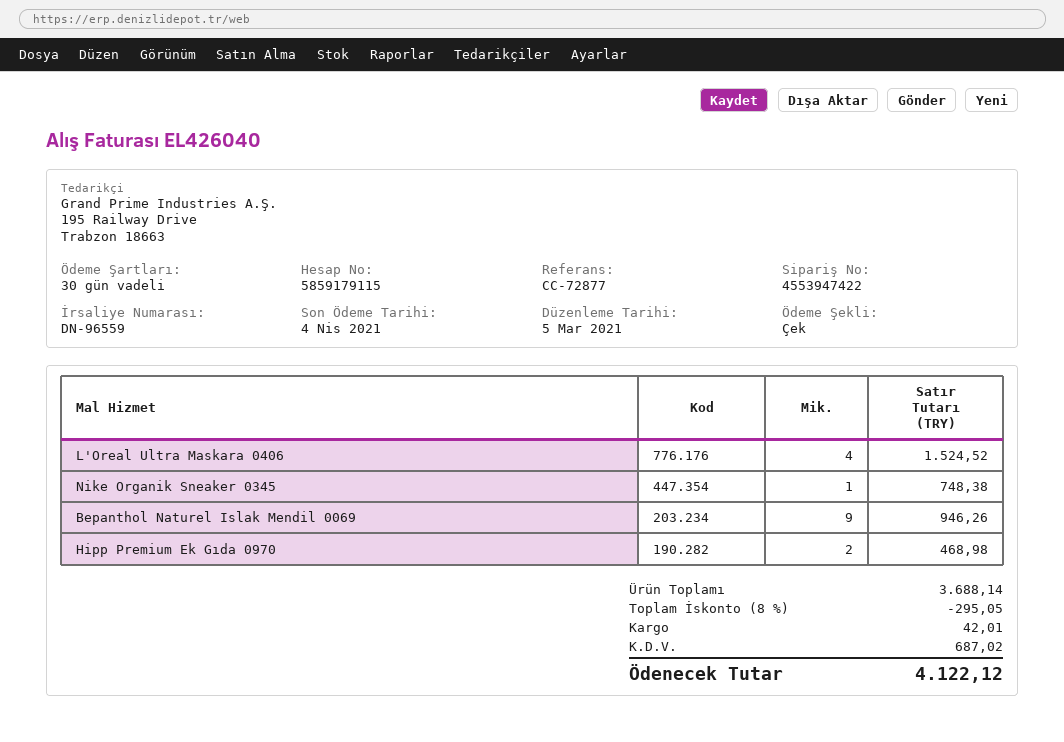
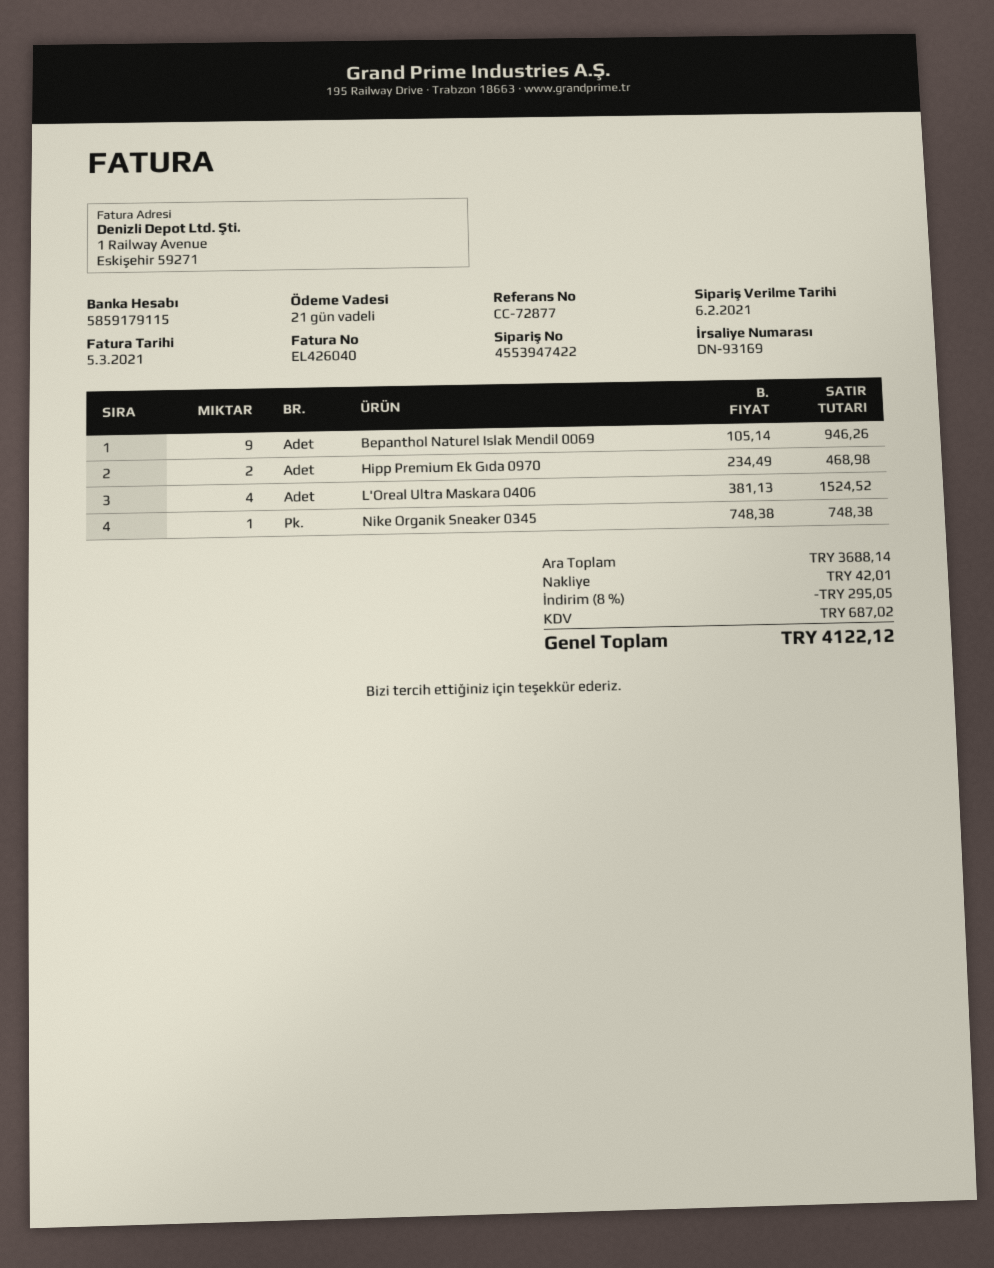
delivery note number: DN-96559 -> DN-93169
payment terms: 30 days -> 21 days

